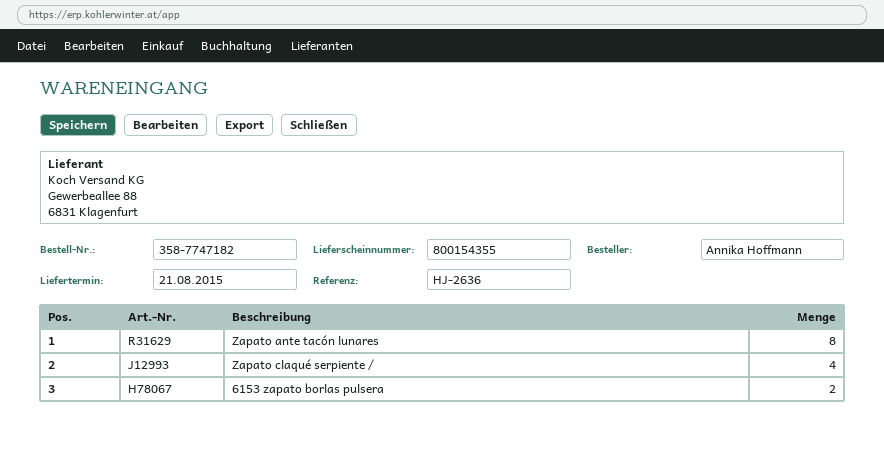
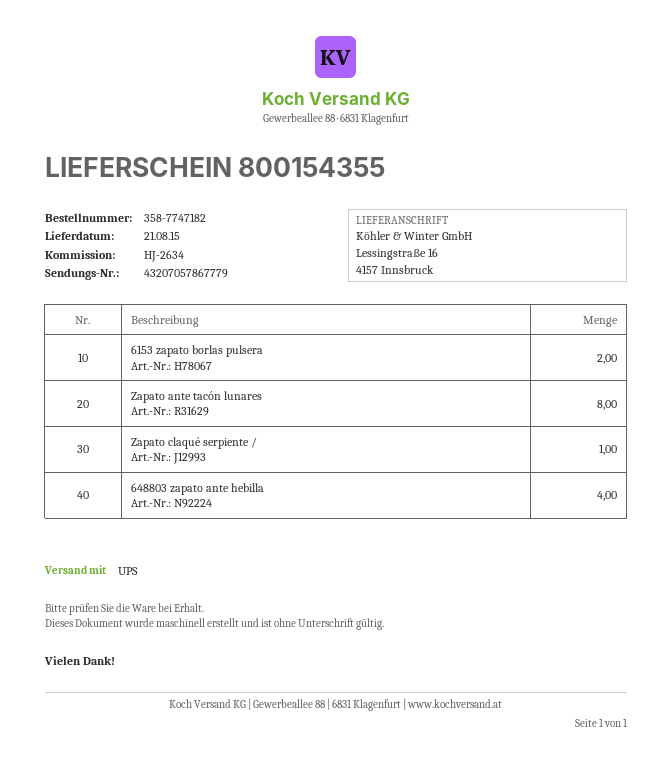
reference: HJ-2636 -> HJ-2634
Zapato claqué serpiente /: 4 -> 1
648803 zapato ante hebilla: none -> 4

